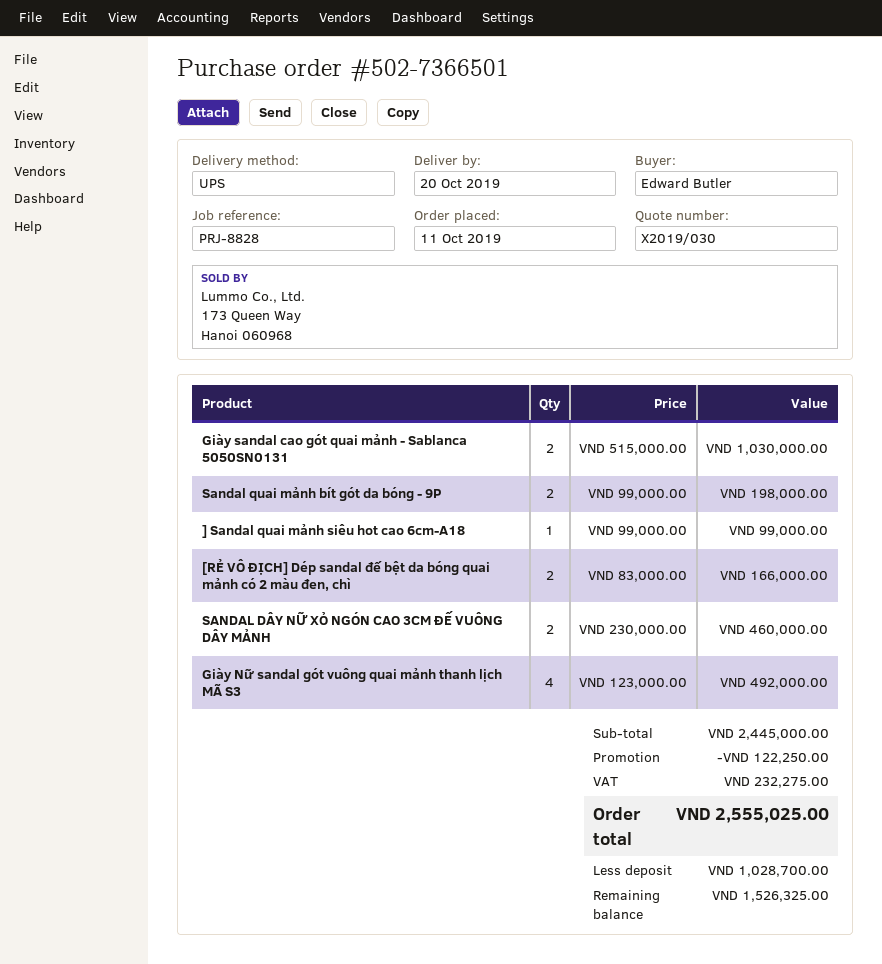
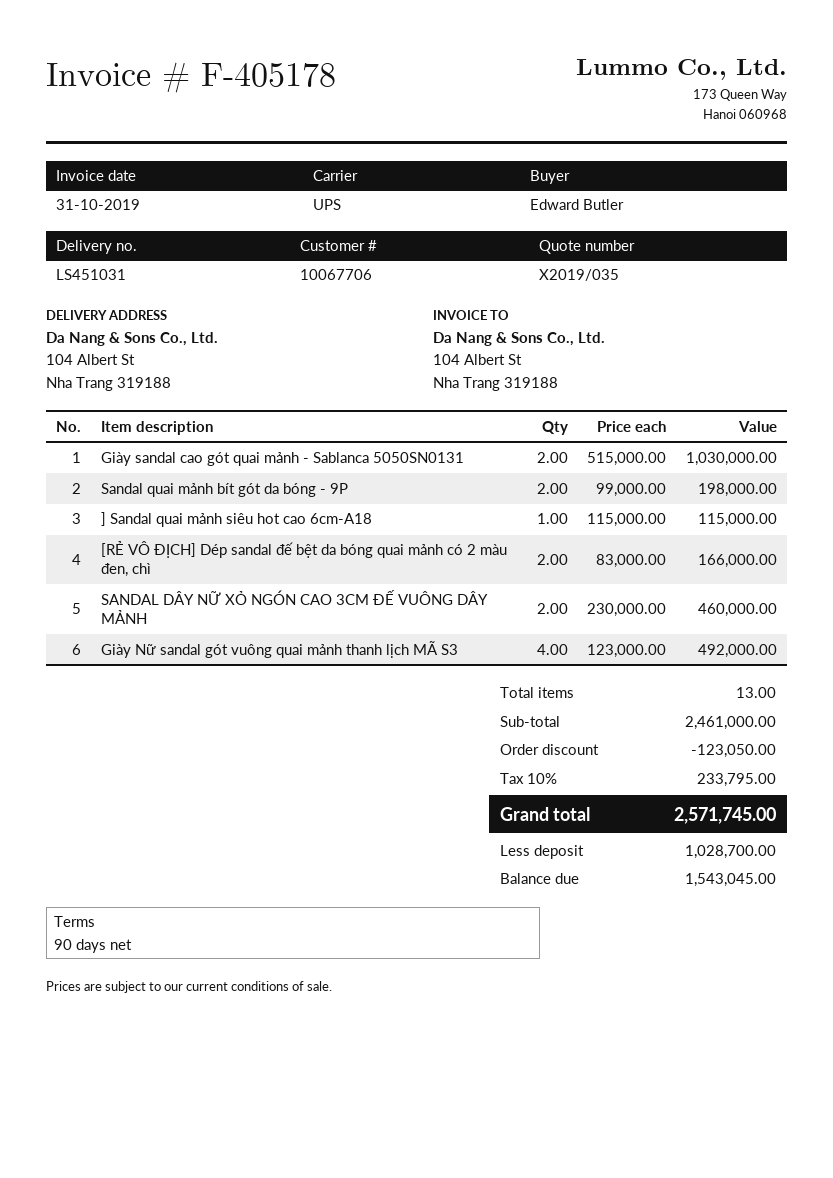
quote number: X2019/030 -> X2019/035
] Sandal quai mảnh siêu hot cao 6cm-A18: 1 x 99000.00 = 99000.00 -> 1 x 115000.00 = 115000.00
subtotal: 2445000.00 -> 2461000.00
discount: 122250.00 -> 123050.00
tax: 232275.00 -> 233795.00
total: 2555025.00 -> 2571745.00
balance: 1526325.00 -> 1543045.00

